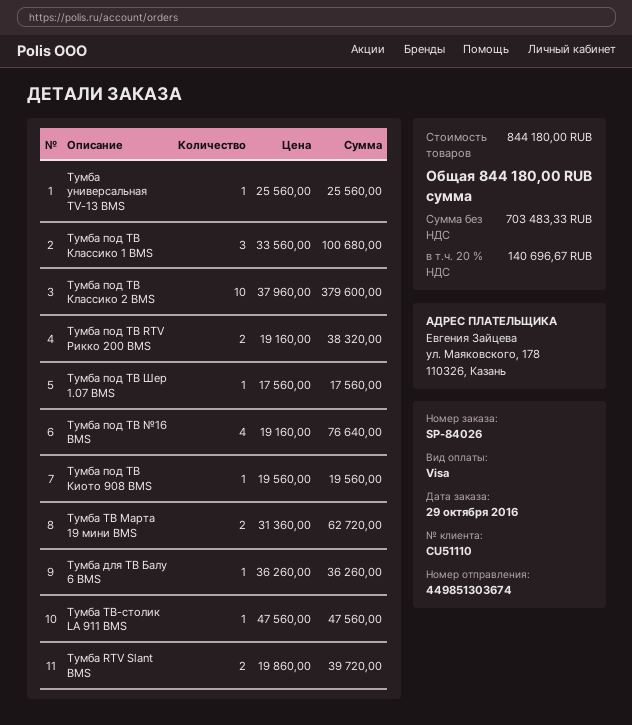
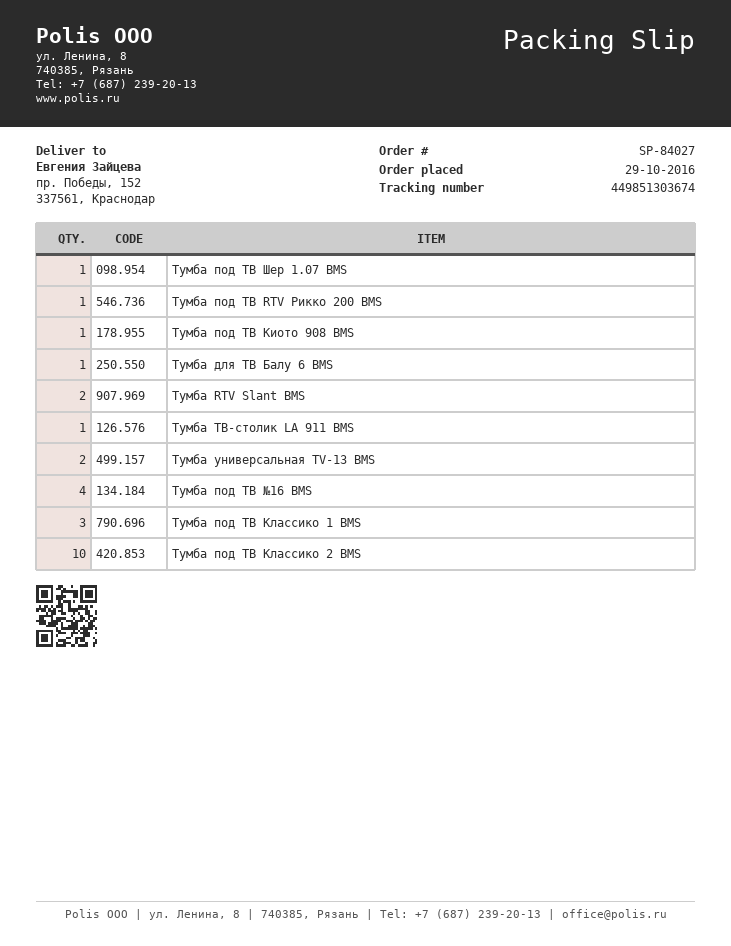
order number: SP-84026 -> SP-84027
Тумба универсальная TV-13 BMS: 1 -> 2
Тумба под ТВ RTV Рикко 200 BMS: 2 -> 1
Тумба ТВ Марта 19 мини BMS: 2 -> none

